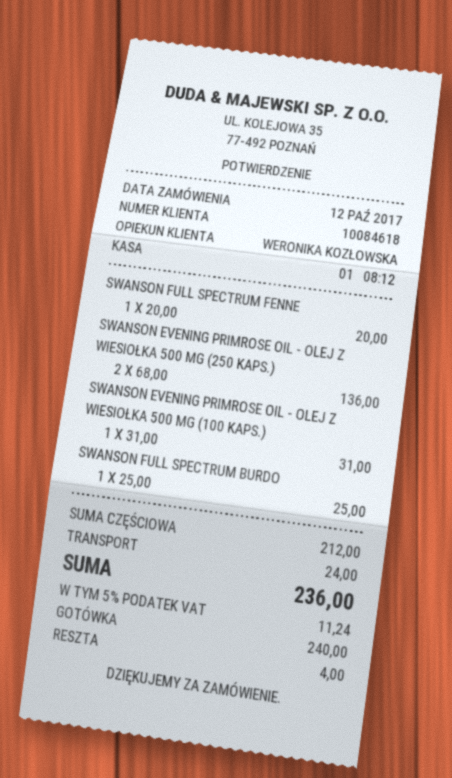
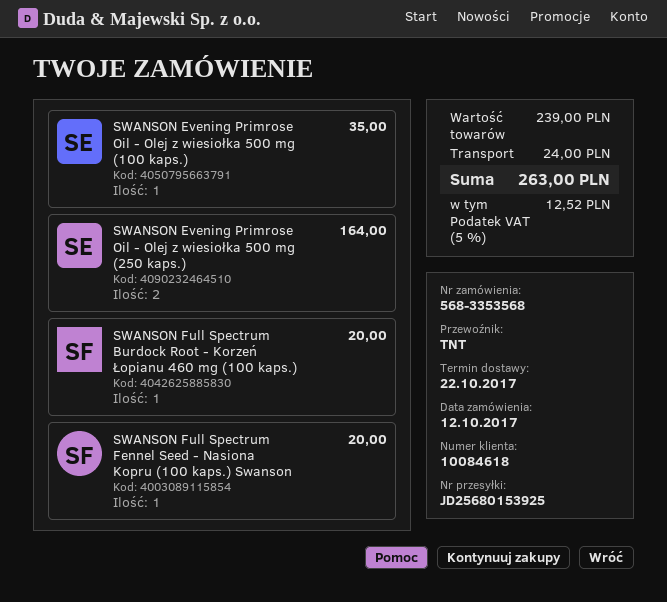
SWANSON EVENING PRIMROSE OIL - OLEJ Z WIESIOŁKA 500 MG (250 KAPS.): 2 for 136.00 -> 2 for 164.00
SWANSON EVENING PRIMROSE OIL - OLEJ Z WIESIOŁKA 500 MG (100 KAPS.): 1 for 31.00 -> 1 for 35.00
SWANSON FULL SPECTRUM BURDO: 1 for 25.00 -> 1 for 20.00
subtotal: 212.00 -> 239.00
tax: 5% = 11.24 -> 5% = 12.52
total: 236.00 -> 263.00

